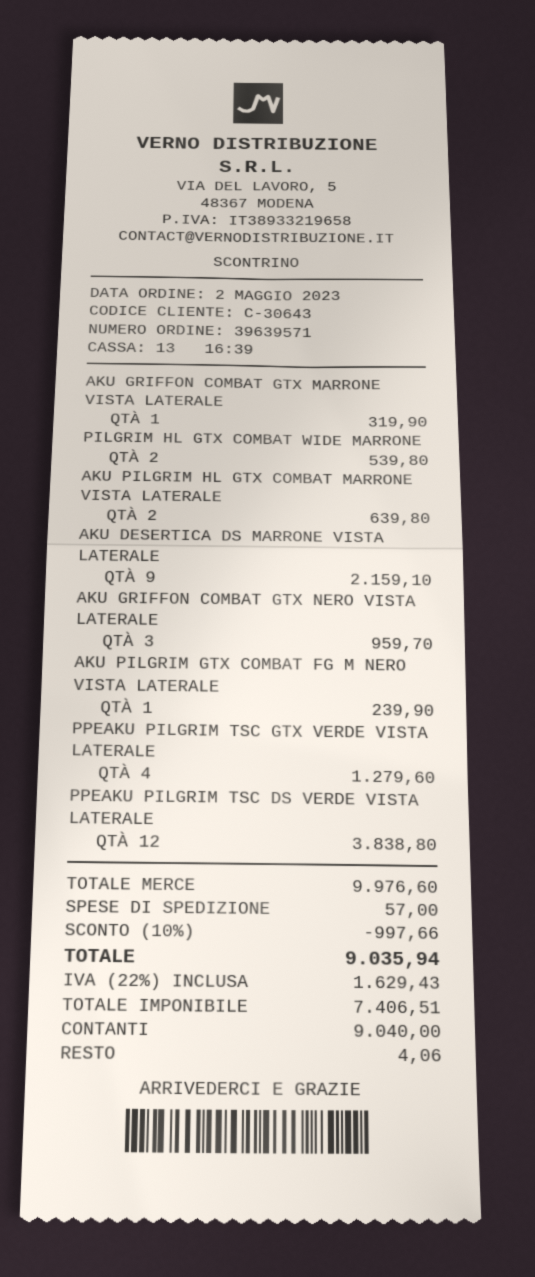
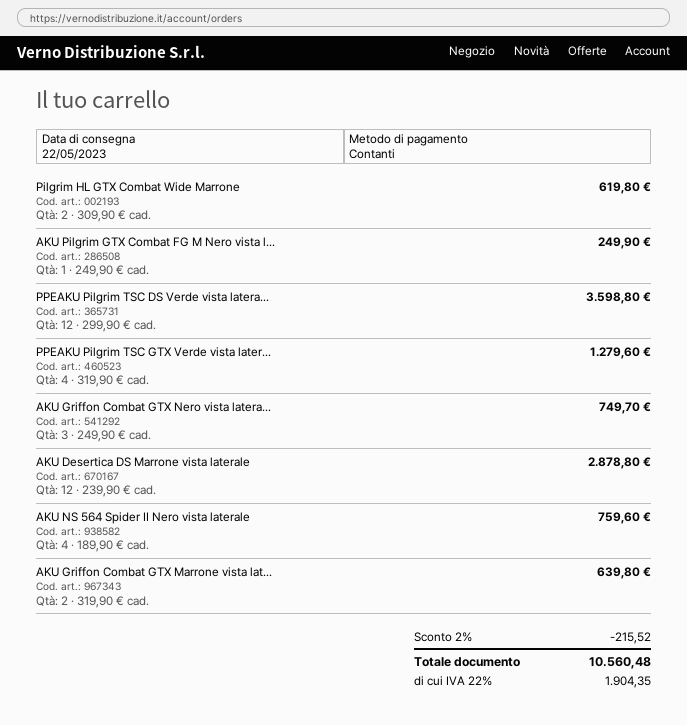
AKU GRIFFON COMBAT GTX MARRONE VISTA LATERALE: 1 for 319.90 -> 2 for 639.80
PILGRIM HL GTX COMBAT WIDE MARRONE: 2 for 539.80 -> 2 for 619.80
AKU PILGRIM HL GTX COMBAT MARRONE VISTA LATERALE: 2 for 639.80 -> none
AKU DESERTICA DS MARRONE VISTA LATERALE: 9 for 2159.10 -> 12 for 2878.80
AKU GRIFFON COMBAT GTX NERO VISTA LATERALE: 3 for 959.70 -> 3 for 749.70
AKU PILGRIM GTX COMBAT FG M NERO VISTA LATERALE: 1 for 239.90 -> 1 for 249.90
PPEAKU PILGRIM TSC DS VERDE VISTA LATERALE: 12 for 3838.80 -> 12 for 3598.80
AKU NS 564 Spider II Nero vista laterale: none -> 4 for 759.60
discount: 10% = 997.66 -> 2% = 215.52
shipping: 57.00 -> none
tax: 22% = 1629.43 -> 22% = 1904.35
total: 9035.94 -> 10560.48

